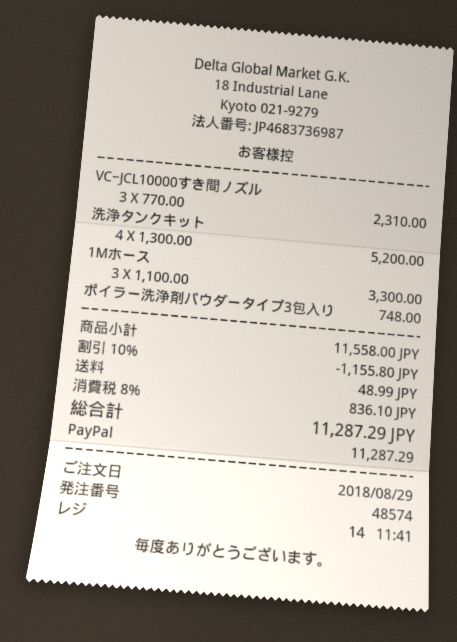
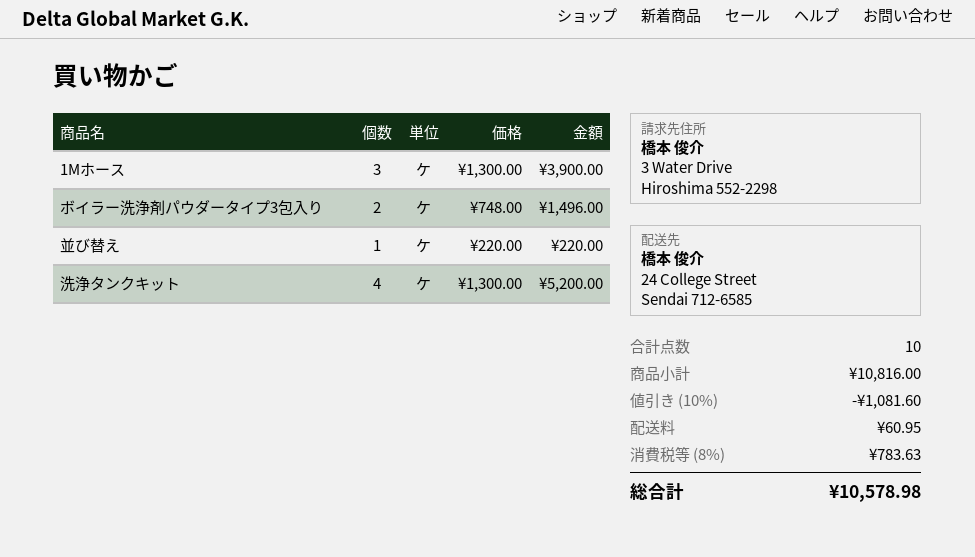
VC−JCL10000すき間ノズル: 3 x 770.00 = 2310.00 -> none
1Mホース: 3 x 1100.00 = 3300.00 -> 3 x 1300.00 = 3900.00
ボイラー洗浄剤パウダータイプ3包入り: 1 x 748.00 = 748.00 -> 2 x 748.00 = 1496.00
並び替え: none -> 1 x 220.00 = 220.00
subtotal: 11558.00 -> 10816.00
discount: 10% = 1155.80 -> 10% = 1081.60
shipping: 48.99 -> 60.95
tax: 8% = 836.10 -> 8% = 783.63
total: 11287.29 -> 10578.98

